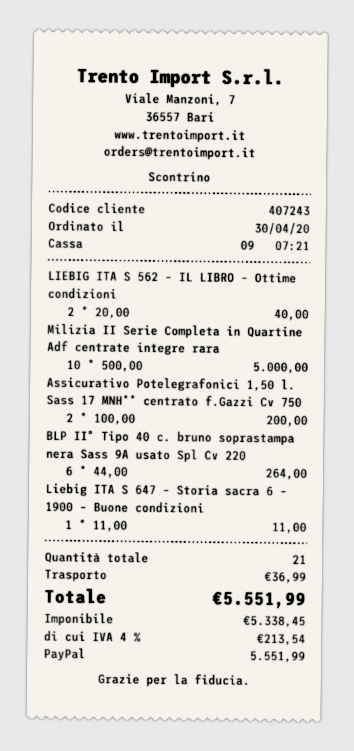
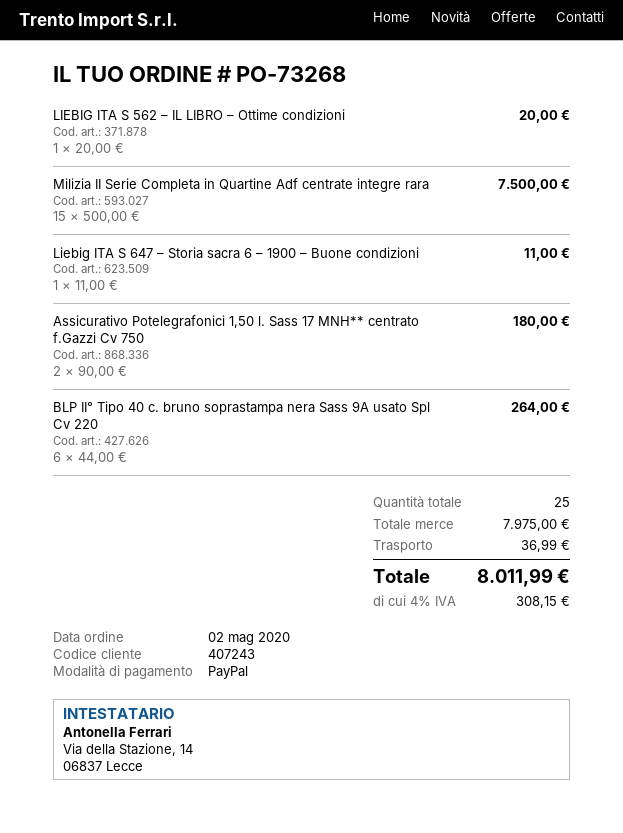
order date: 2020-04-30 -> 2020-05-02
LIEBIG ITA S 562 – IL LIBRO – Ottime condizioni: 2 x 20.00 = 40.00 -> 1 x 20.00 = 20.00
Milizia II Serie Completa in Quartine Adf centrate integre rara: 10 x 500.00 = 5000.00 -> 15 x 500.00 = 7500.00
Assicurativo Potelegrafonici 1,50 l. Sass 17 MNH** centrato f.Gazzi Cv 750: 2 x 100.00 = 200.00 -> 2 x 90.00 = 180.00
total quantity: 21 -> 25
tax: 4% = 213.54 -> 4% = 308.15
total: 5551.99 -> 8011.99

